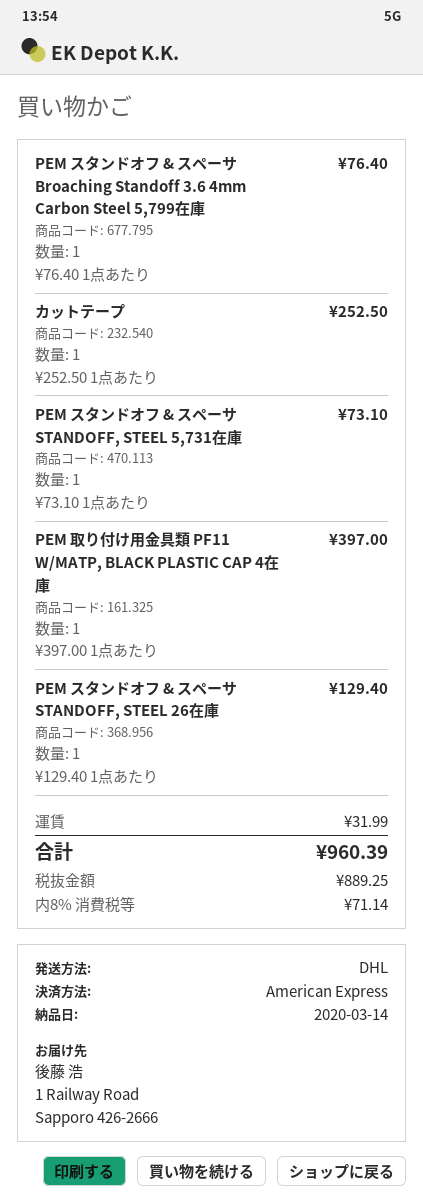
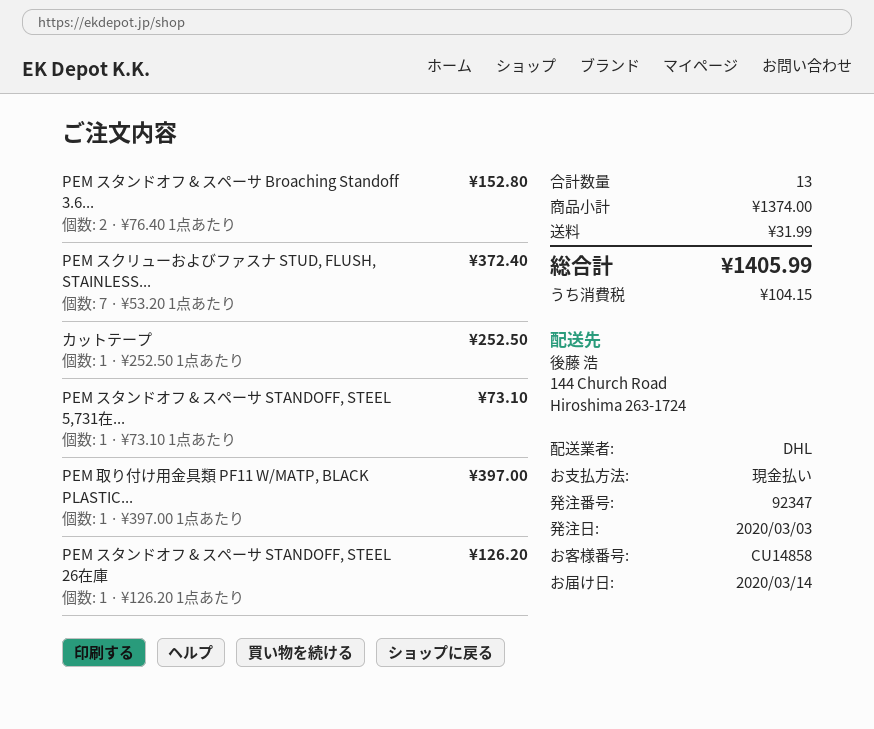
payment method: American Express -> cash
ship to: 1 Railway Road, Sapporo 426-2666 -> 144 Church Road, Hiroshima 263-1724
PEM スタンドオフ & スペーサ Broaching Standoff 3.6 4mm Carbon Steel 5,799在庫: 1 x 76.40 = 76.40 -> 2 x 76.40 = 152.80
PEM スタンドオフ & スペーサ STANDOFF, STEEL 26在庫: 1 x 129.40 = 129.40 -> 1 x 126.20 = 126.20
PEM スクリューおよびファスナ STUD, FLUSH, STAINLESS...: none -> 7 x 53.20 = 372.40
tax: 71.14 -> 104.15
total: 960.39 -> 1405.99

